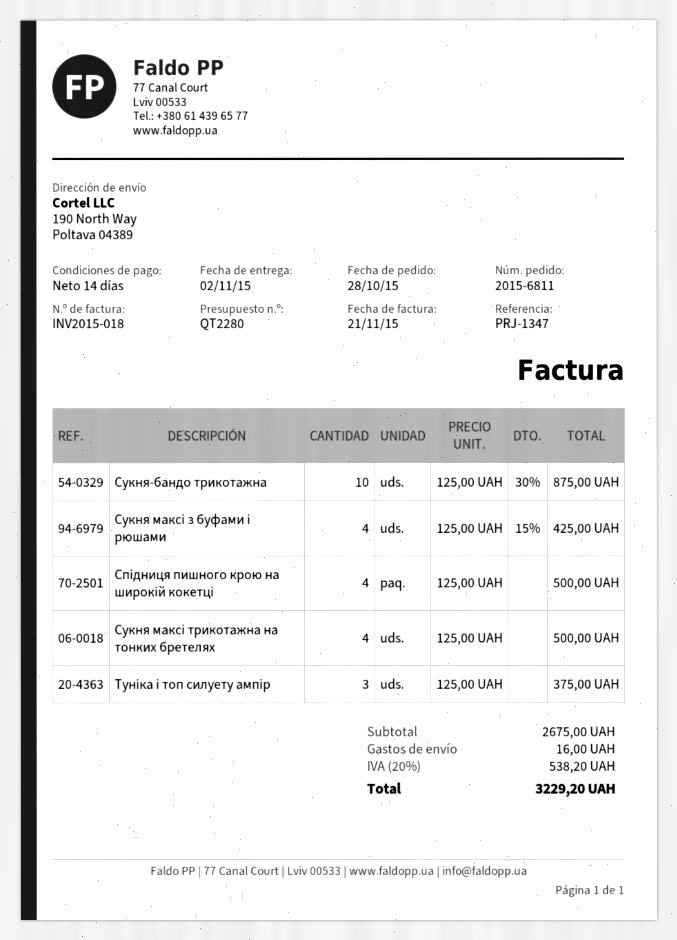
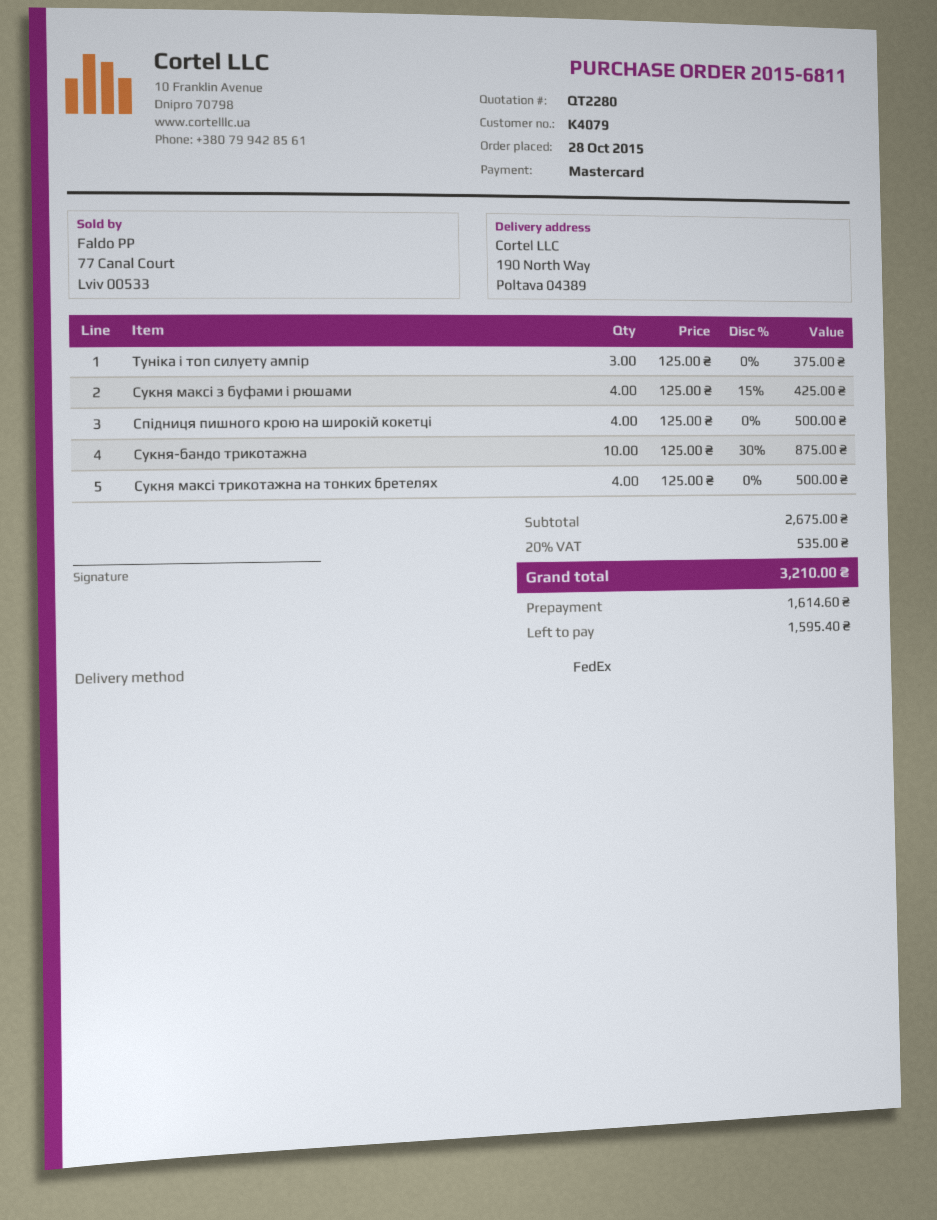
shipping: 16.00 -> none
tax: 20% = 538.20 -> 20% = 535.00
total: 3229.20 -> 3210.00

